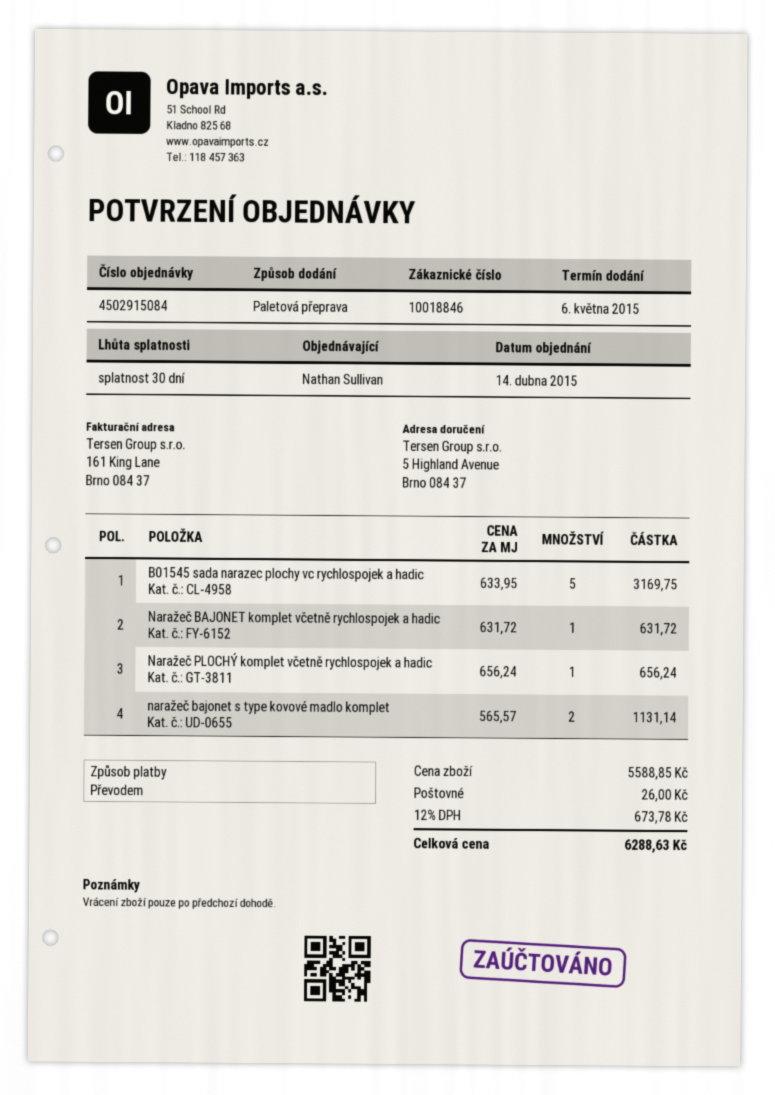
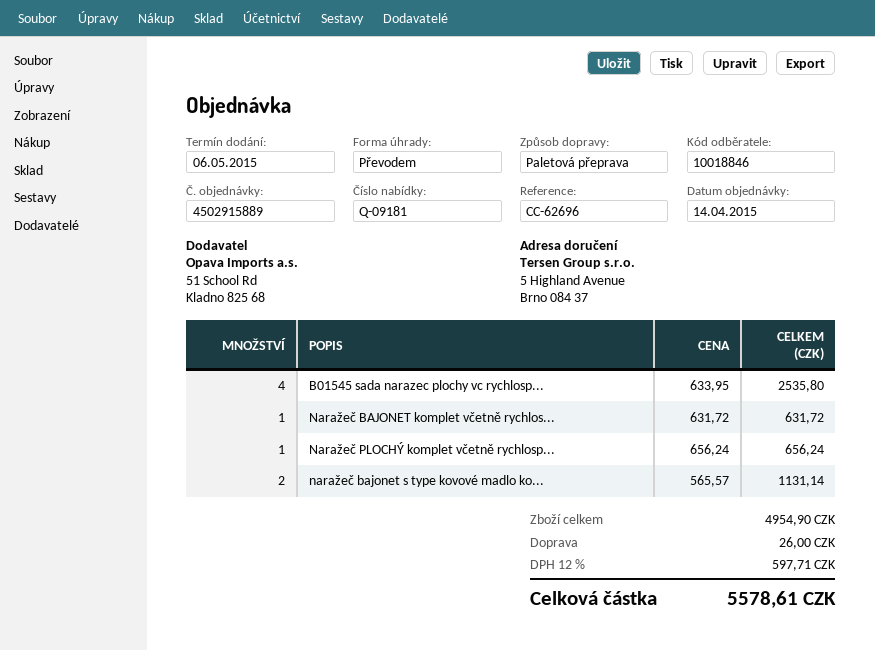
order number: 4502915084 -> 4502915889
B01545 sada narazec plochy vc rychlospojek a hadic: 5 x 633.95 = 3169.75 -> 4 x 633.95 = 2535.80
subtotal: 5588.85 -> 4954.90
tax: 12% = 673.78 -> 12% = 597.71
total: 6288.63 -> 5578.61

